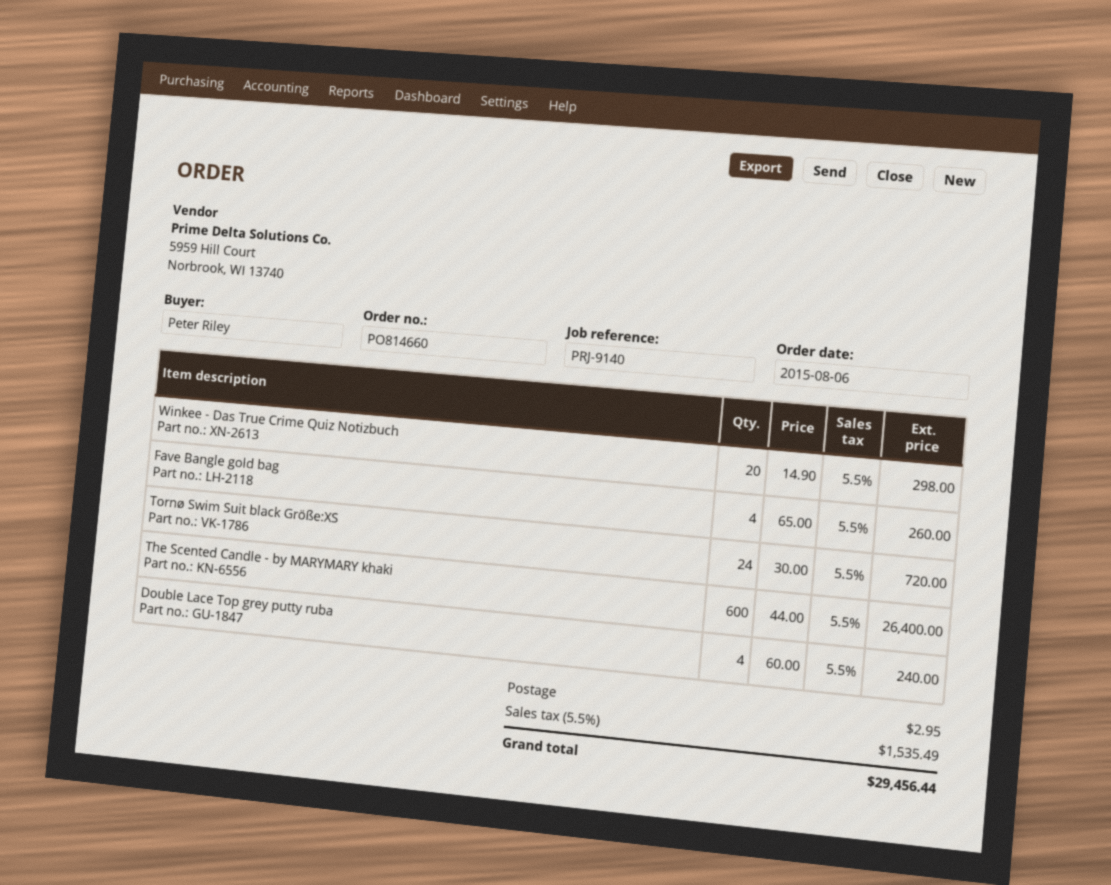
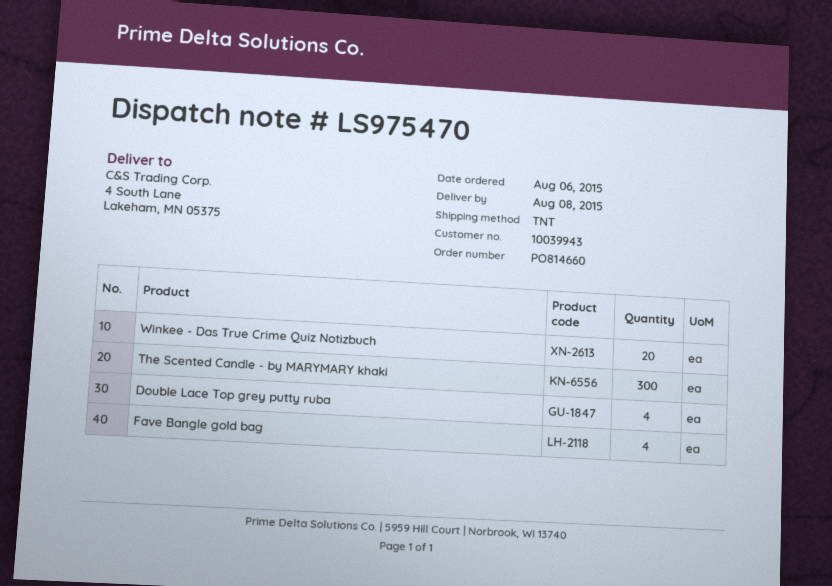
Tornø Swim Suit black Größe:XS: 24 -> none
The Scented Candle - by MARYMARY khaki: 600 -> 300

